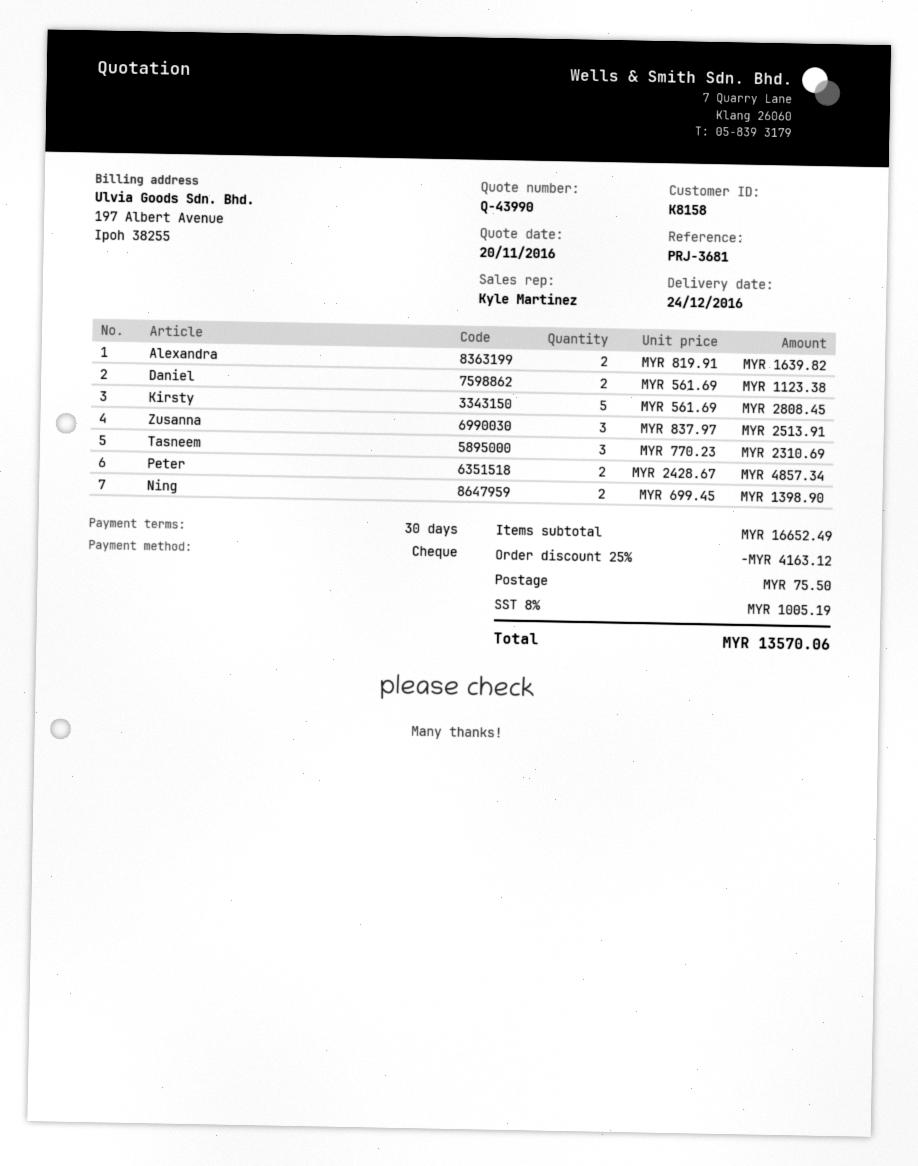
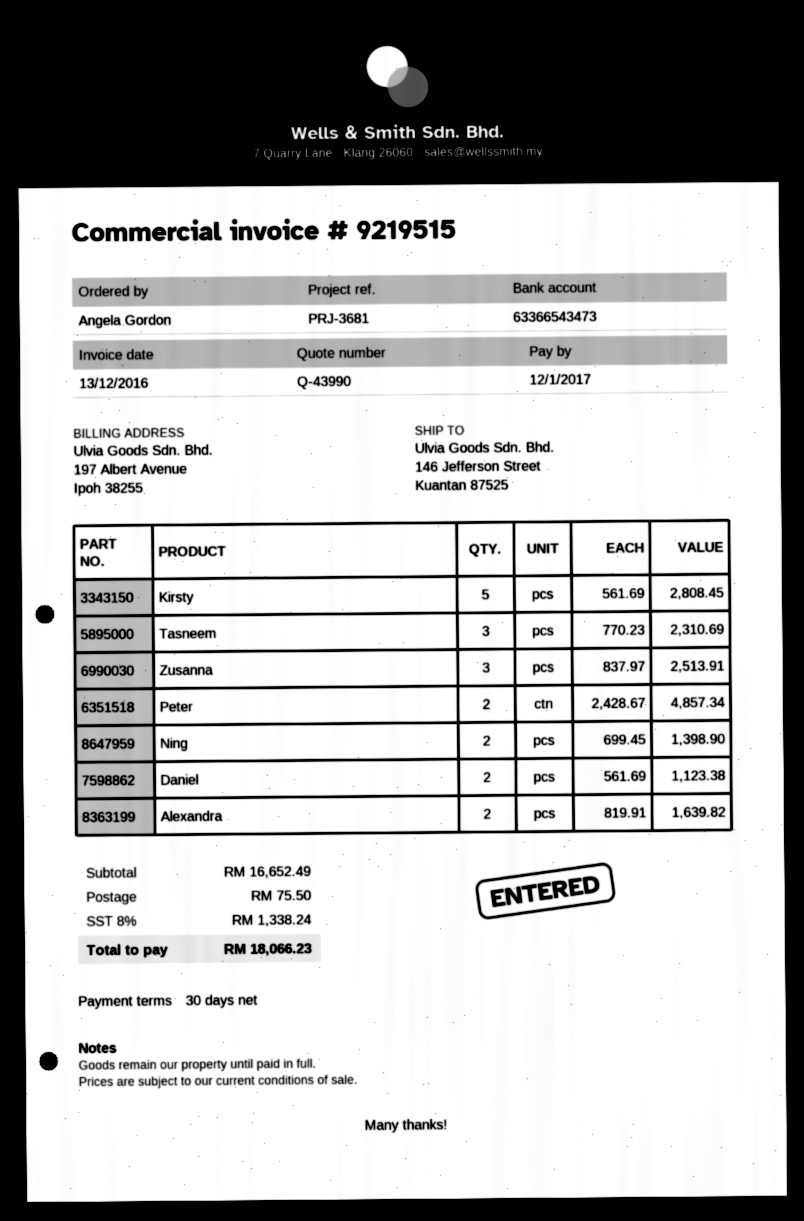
discount: 25% = 4163.12 -> none
tax: 8% = 1005.19 -> 8% = 1338.24
total: 13570.06 -> 18066.23

